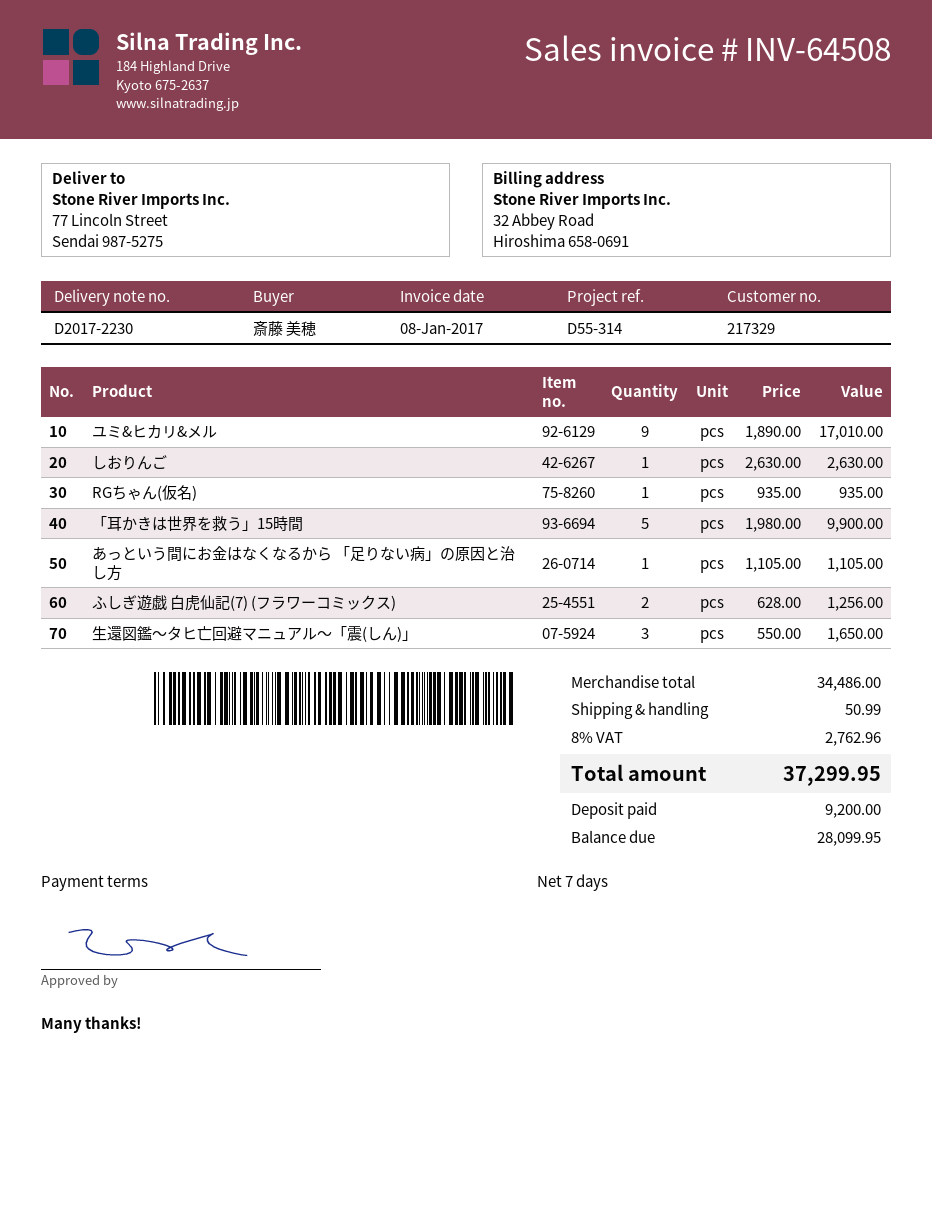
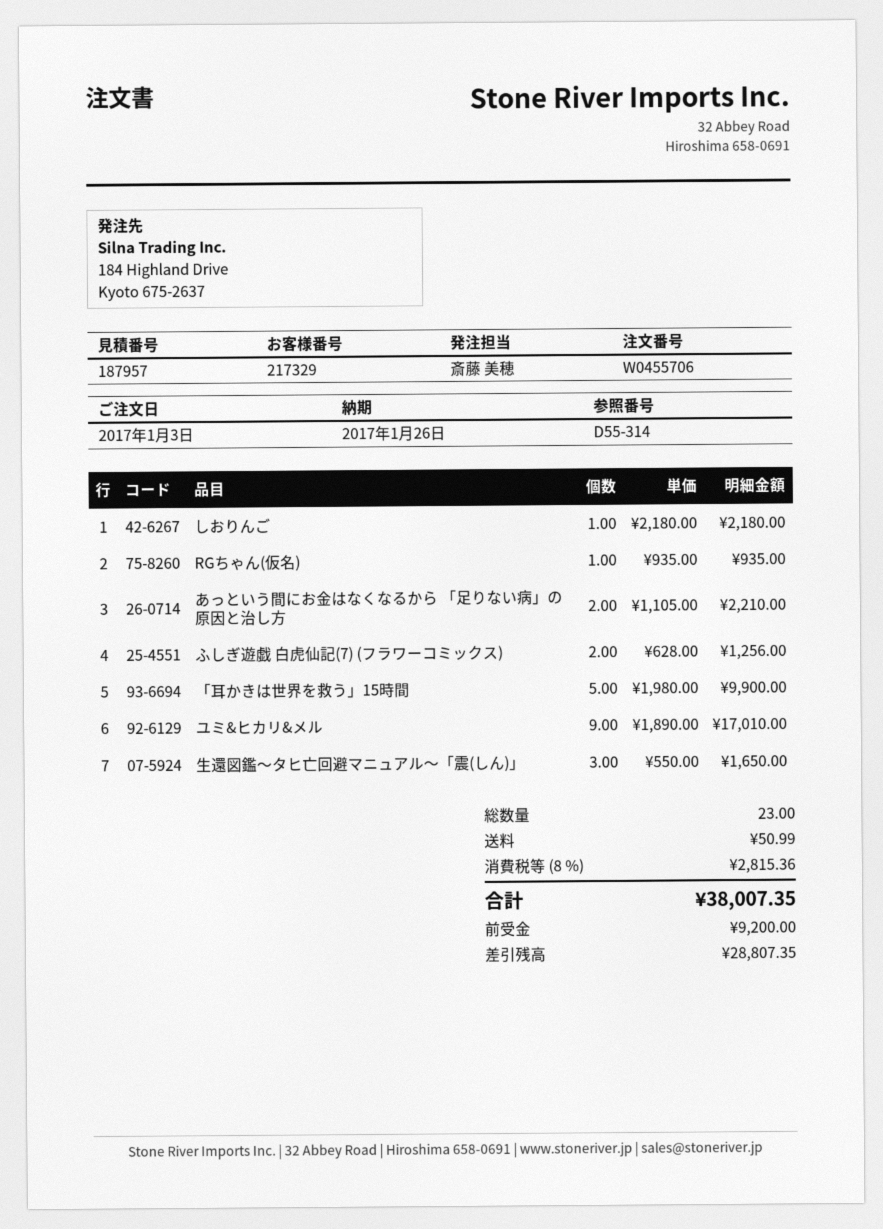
しおりんご: 1 x 2630.00 = 2630.00 -> 1 x 2180.00 = 2180.00
あっという間にお金はなくなるから 「足りない病」の原因と治し方: 1 x 1105.00 = 1105.00 -> 2 x 1105.00 = 2210.00
tax: 8% = 2762.96 -> 8% = 2815.36
total: 37299.95 -> 38007.35
balance: 28099.95 -> 28807.35

